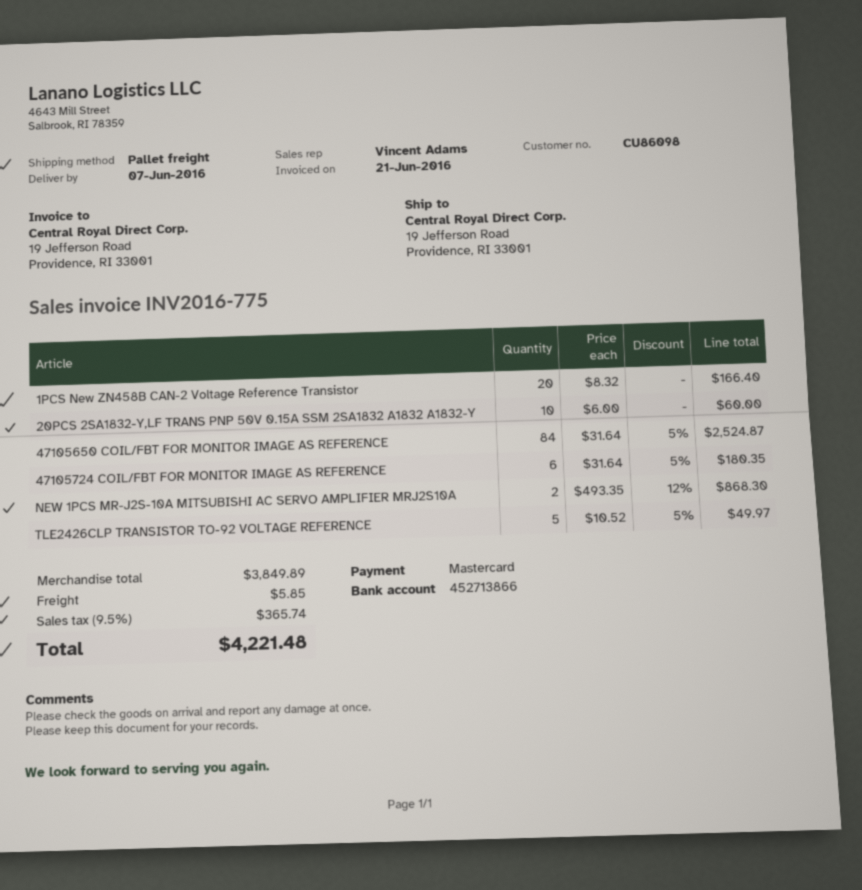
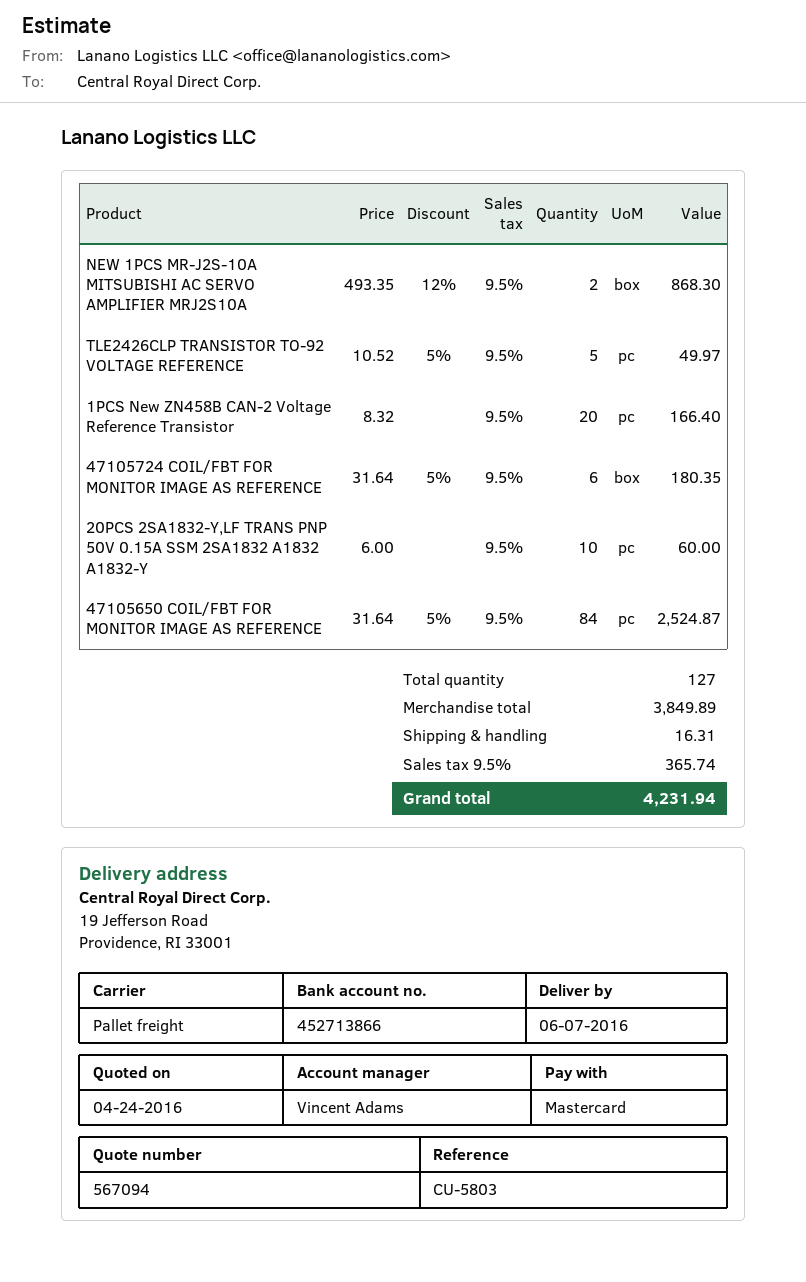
shipping: 5.85 -> 16.31
total: 4221.48 -> 4231.94

